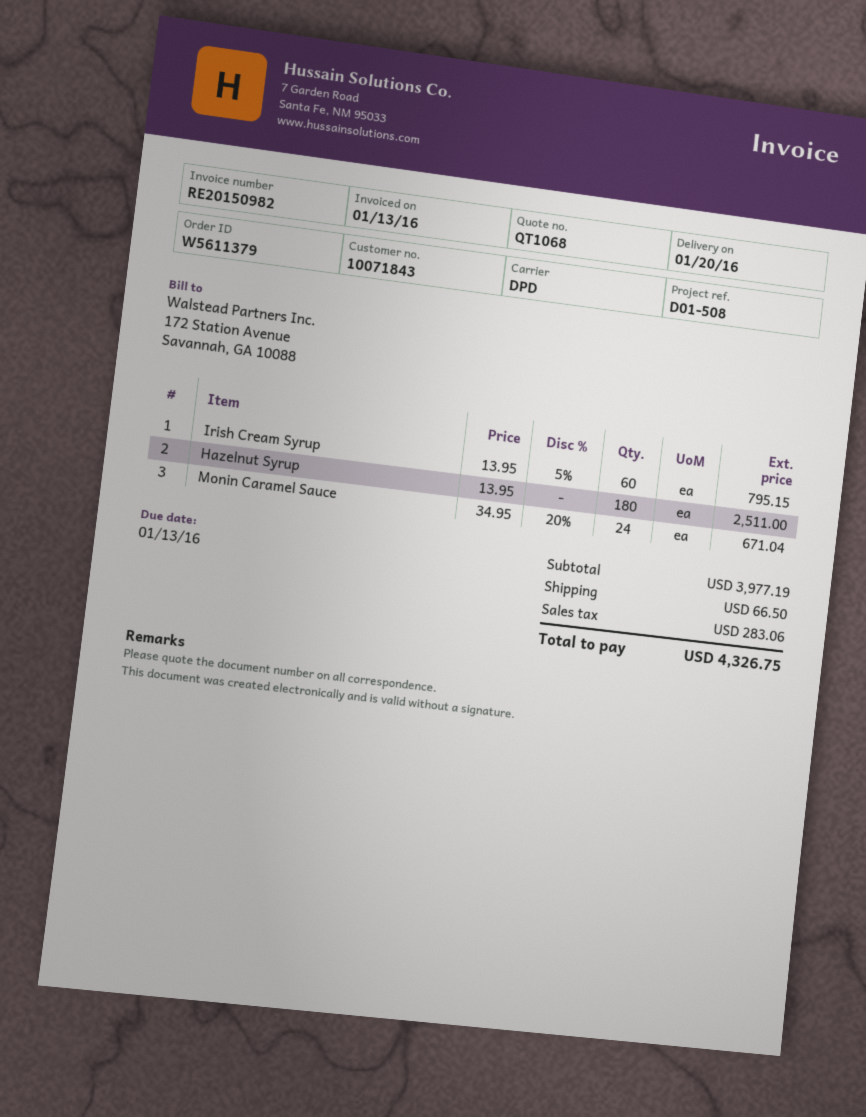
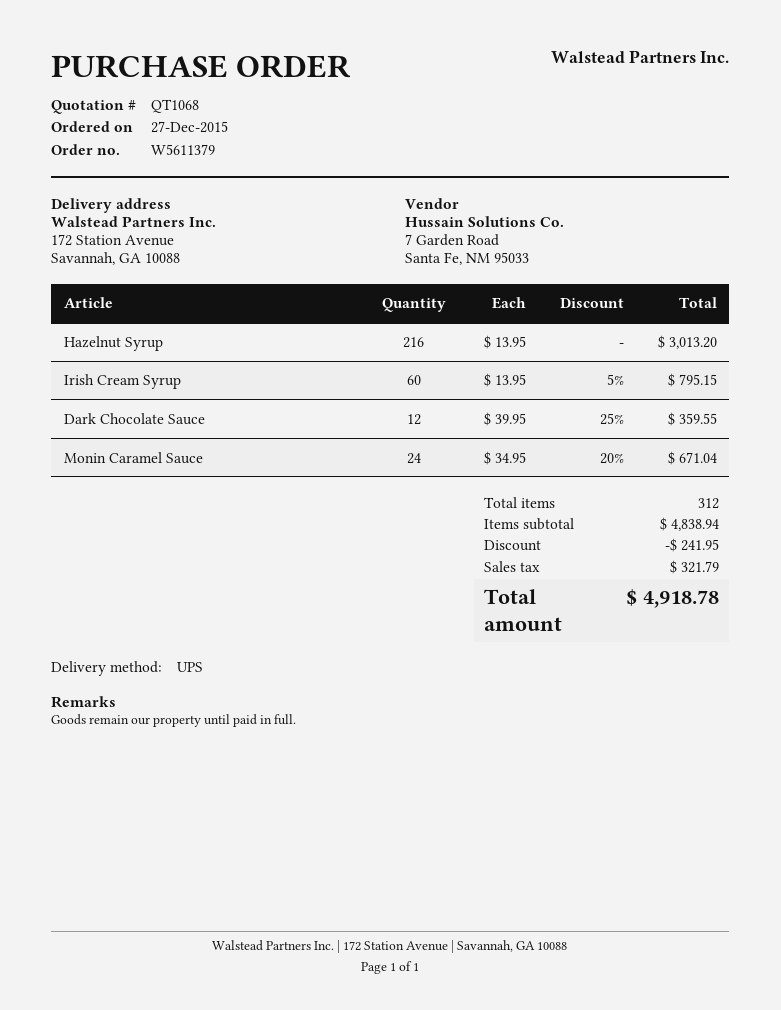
shipping method: DPD -> UPS
Hazelnut Syrup: 180 x 13.95 = 2511.00 -> 216 x 13.95 = 3013.20
Dark Chocolate Sauce: none -> 12 x 39.95 - 25% = 359.55
subtotal: 3977.19 -> 4838.94
discount: none -> 241.95
shipping: 66.50 -> none
tax: 283.06 -> 321.79
total: 4326.75 -> 4918.78

